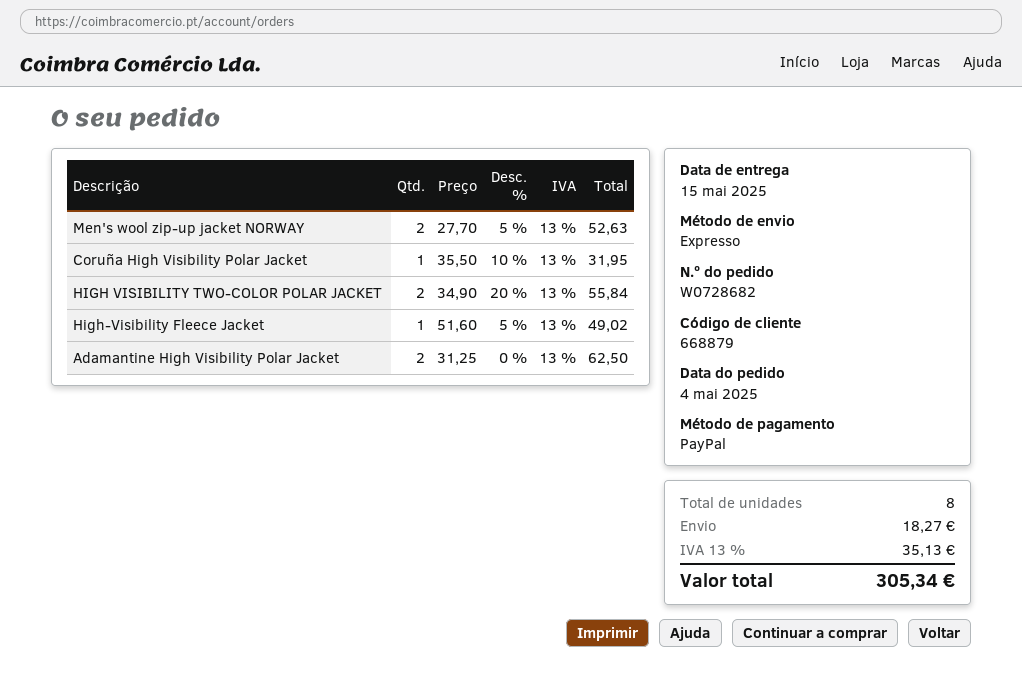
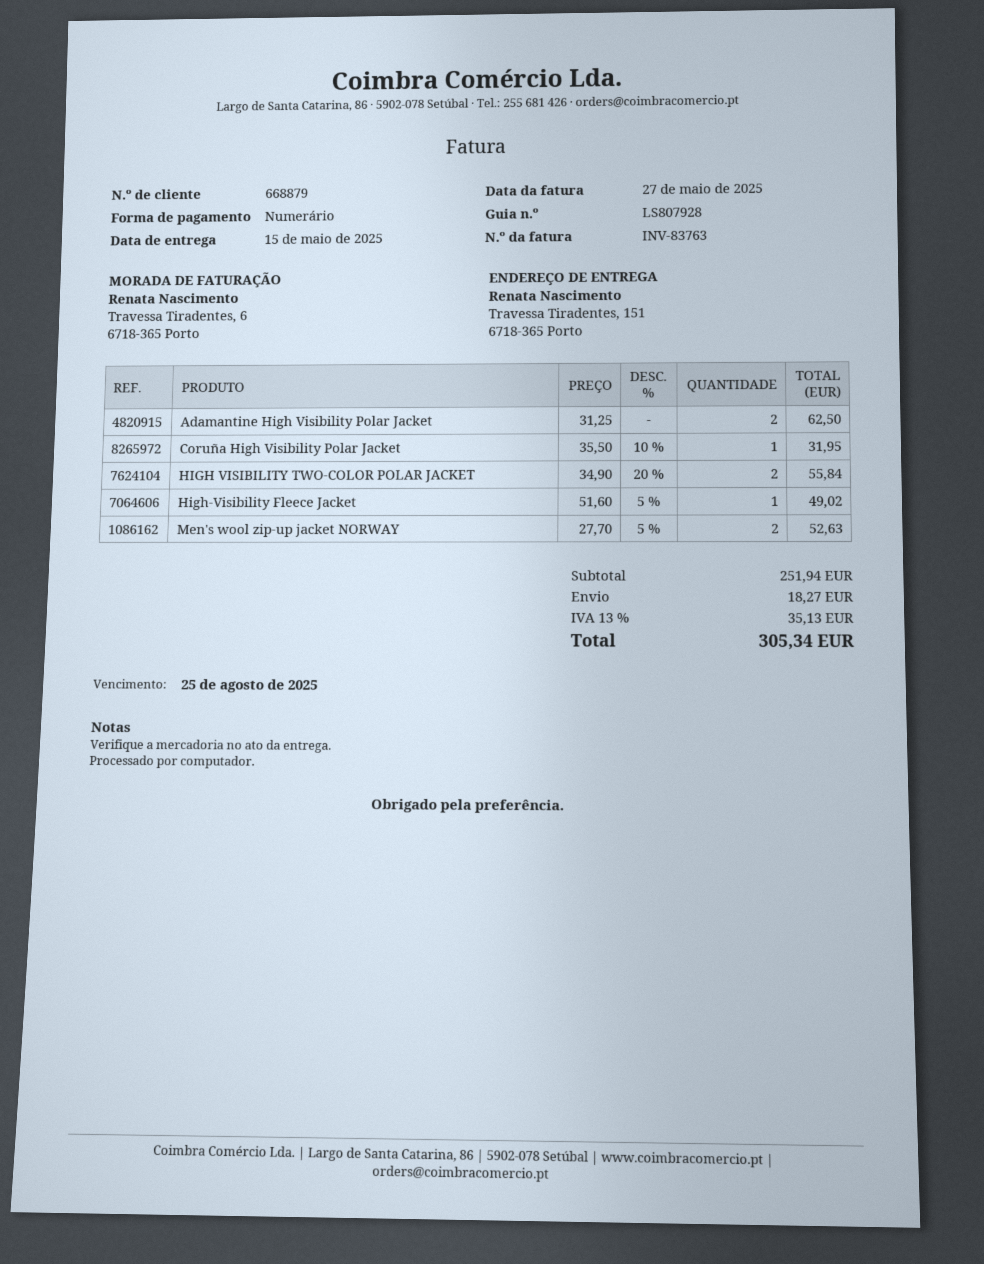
payment method: PayPal -> cash

